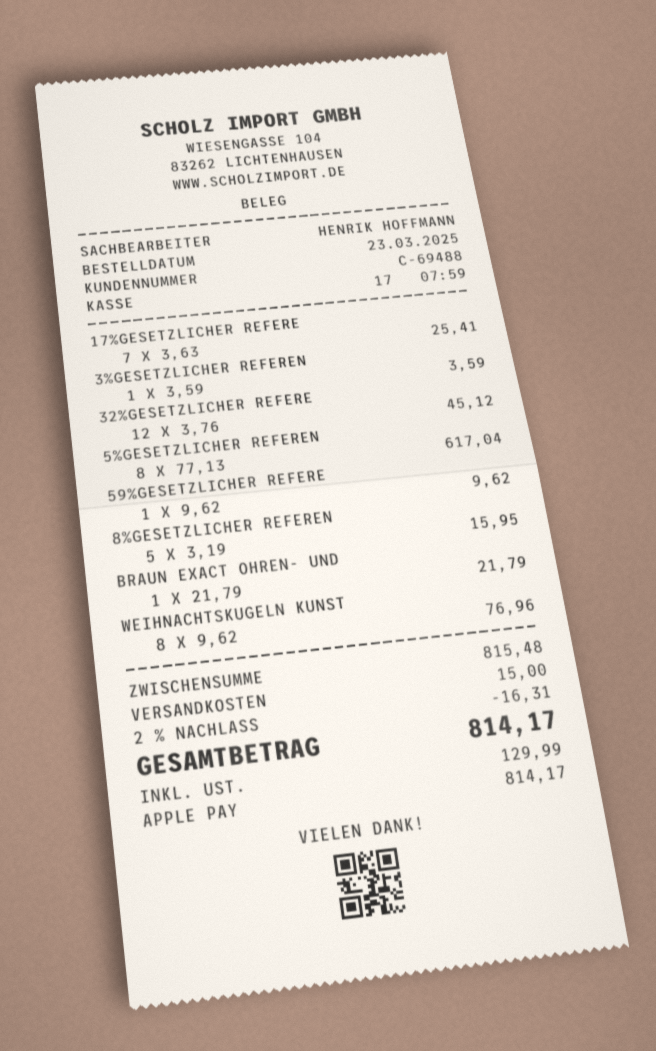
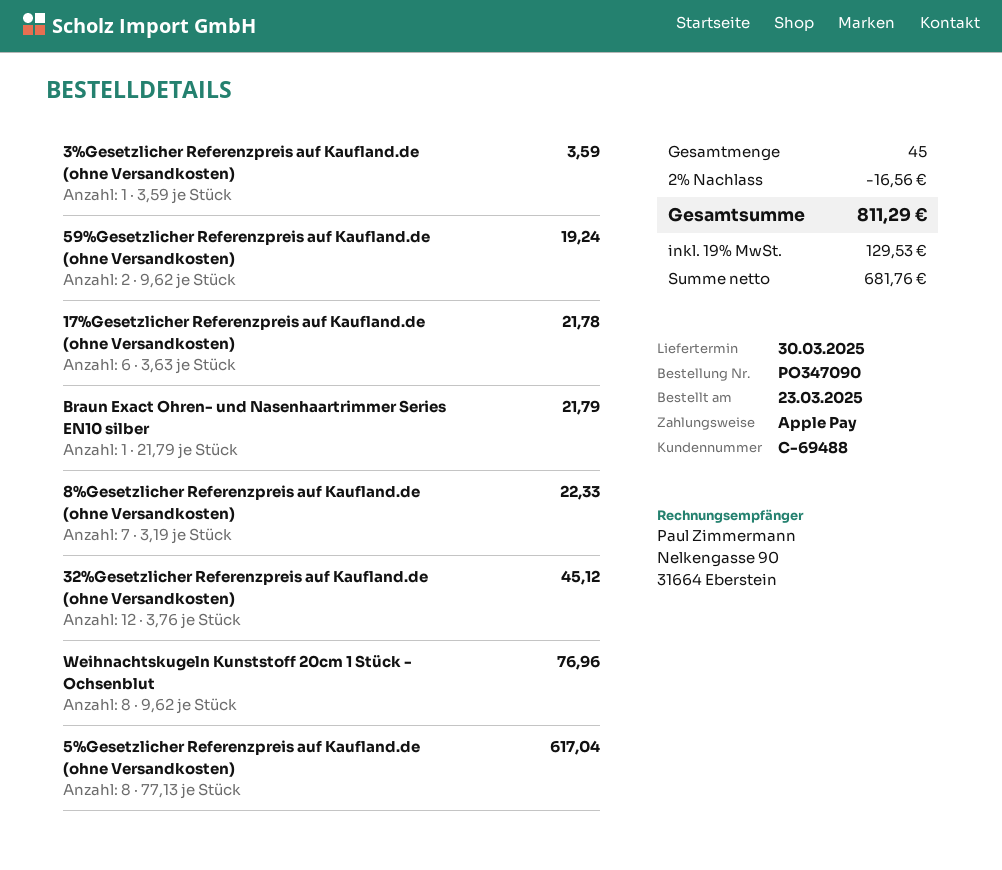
17%GESETZLICHER REFERE: 7 x 3.63 = 25.41 -> 6 x 3.63 = 21.78
59%GESETZLICHER REFERE: 1 x 9.62 = 9.62 -> 2 x 9.62 = 19.24
8%GESETZLICHER REFEREN: 5 x 3.19 = 15.95 -> 7 x 3.19 = 22.33
discount: 2% = 16.31 -> 2% = 16.56
shipping: 15.00 -> none
tax: 129.99 -> 129.53
total: 814.17 -> 811.29

